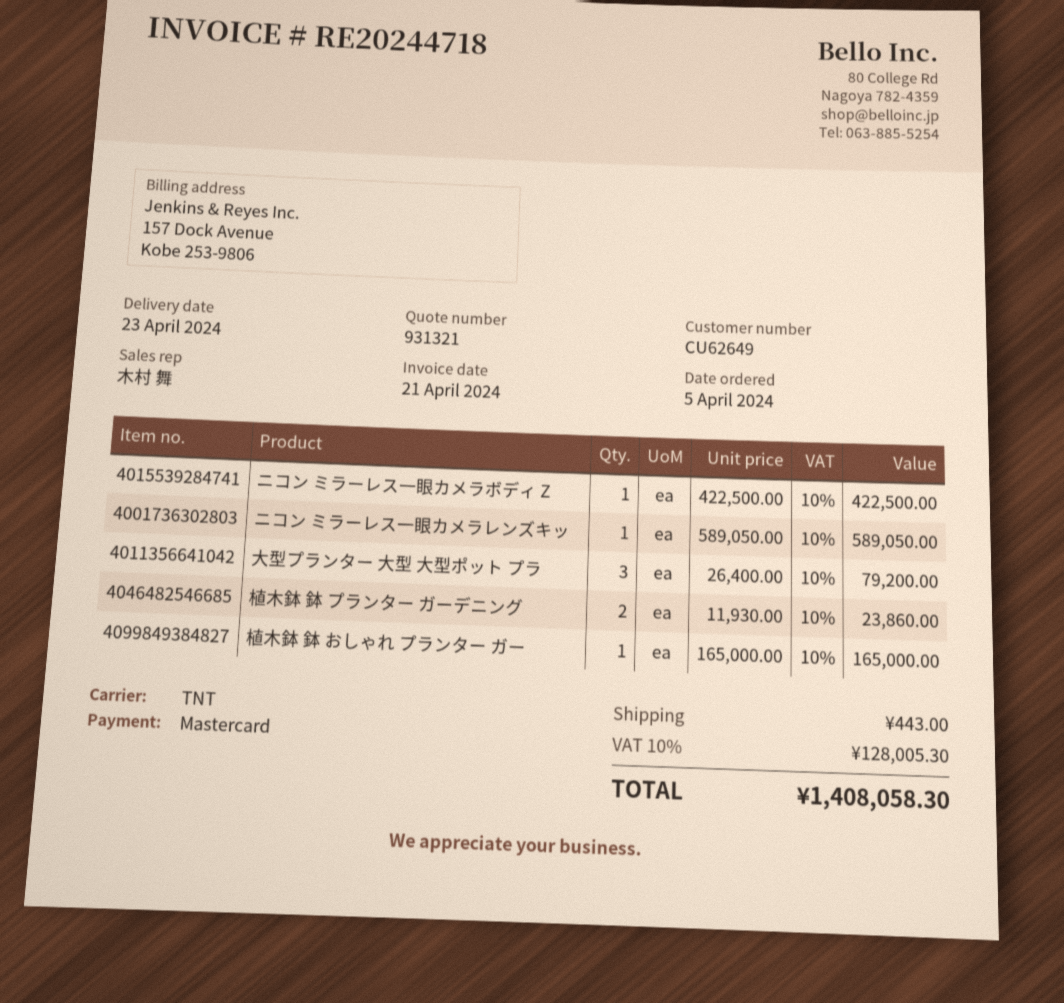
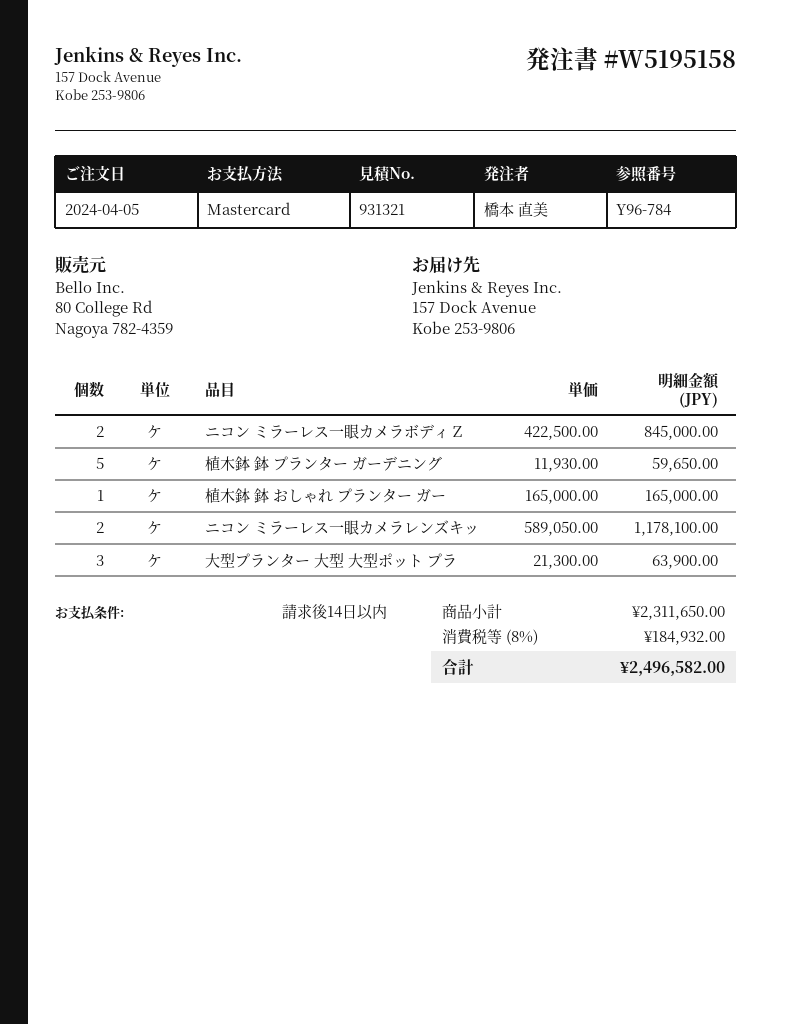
ニコン ミラーレス一眼カメラボディ Z: 1 x 422500.00 = 422500.00 -> 2 x 422500.00 = 845000.00
ニコン ミラーレス一眼カメラレンズキッ: 1 x 589050.00 = 589050.00 -> 2 x 589050.00 = 1178100.00
大型プランター 大型 大型ポット プラ: 3 x 26400.00 = 79200.00 -> 3 x 21300.00 = 63900.00
植木鉢 鉢 プランター ガーデニング: 2 x 11930.00 = 23860.00 -> 5 x 11930.00 = 59650.00
shipping: 443.00 -> none
tax: 10% = 128005.30 -> 8% = 184932.00
total: 1408058.30 -> 2496582.00

